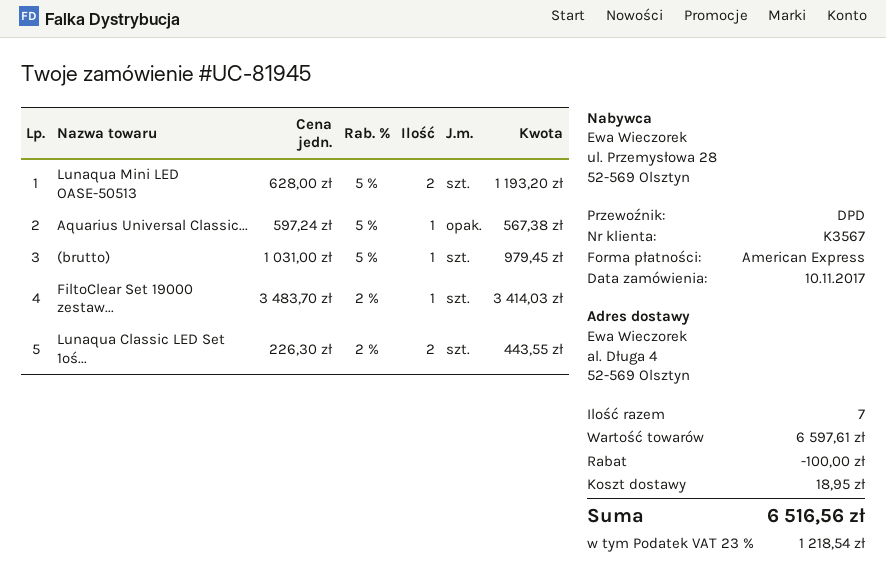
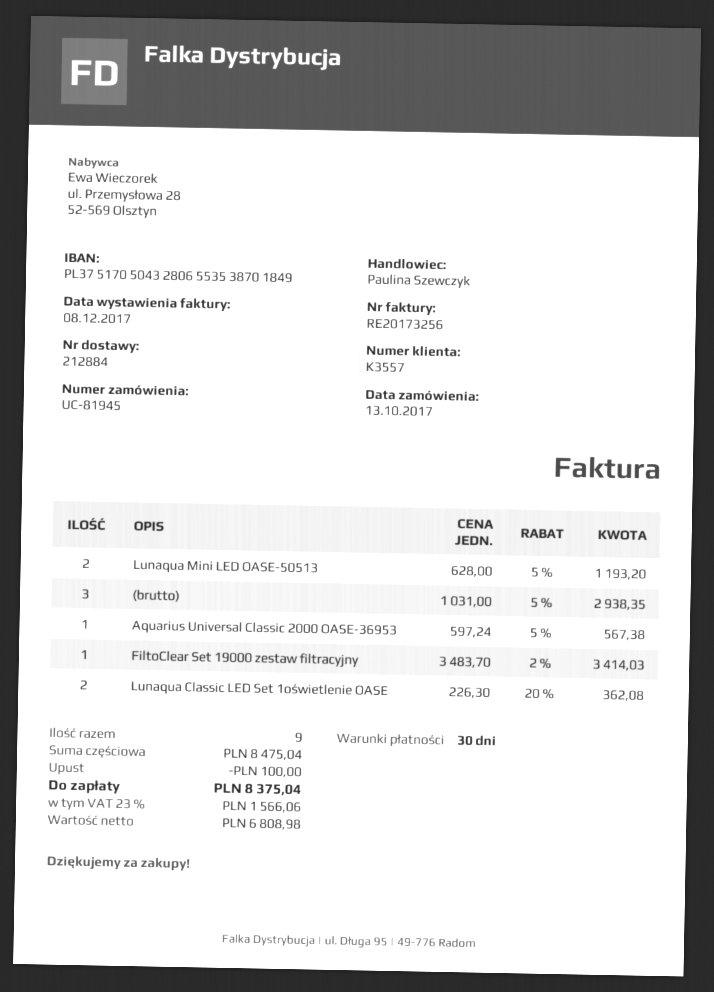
order date: 2017-11-10 -> 2017-10-13
customer number: K3567 -> K3557
(brutto): 1 x 1031.00 - 5% = 979.45 -> 3 x 1031.00 - 5% = 2938.35
Lunaqua Classic LED Set 1oś...: 2 x 226.30 - 2% = 443.55 -> 2 x 226.30 - 20% = 362.08
total quantity: 7 -> 9
subtotal: 6597.61 -> 8475.04
shipping: 18.95 -> none
tax: 23% = 1218.54 -> 23% = 1566.06
total: 6516.56 -> 8375.04

